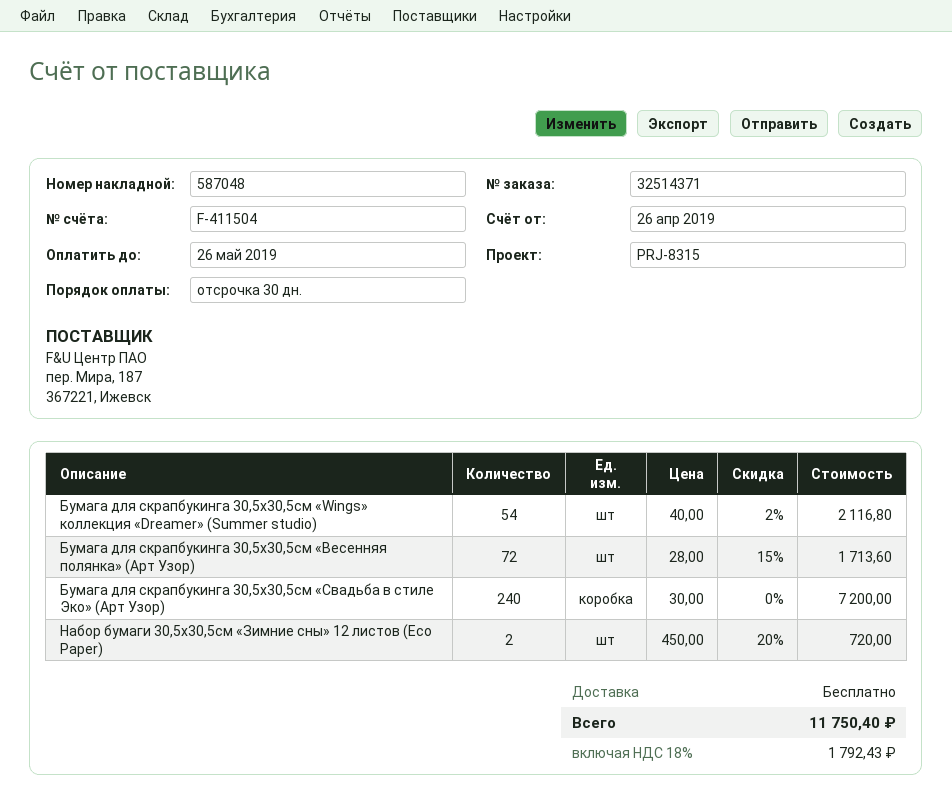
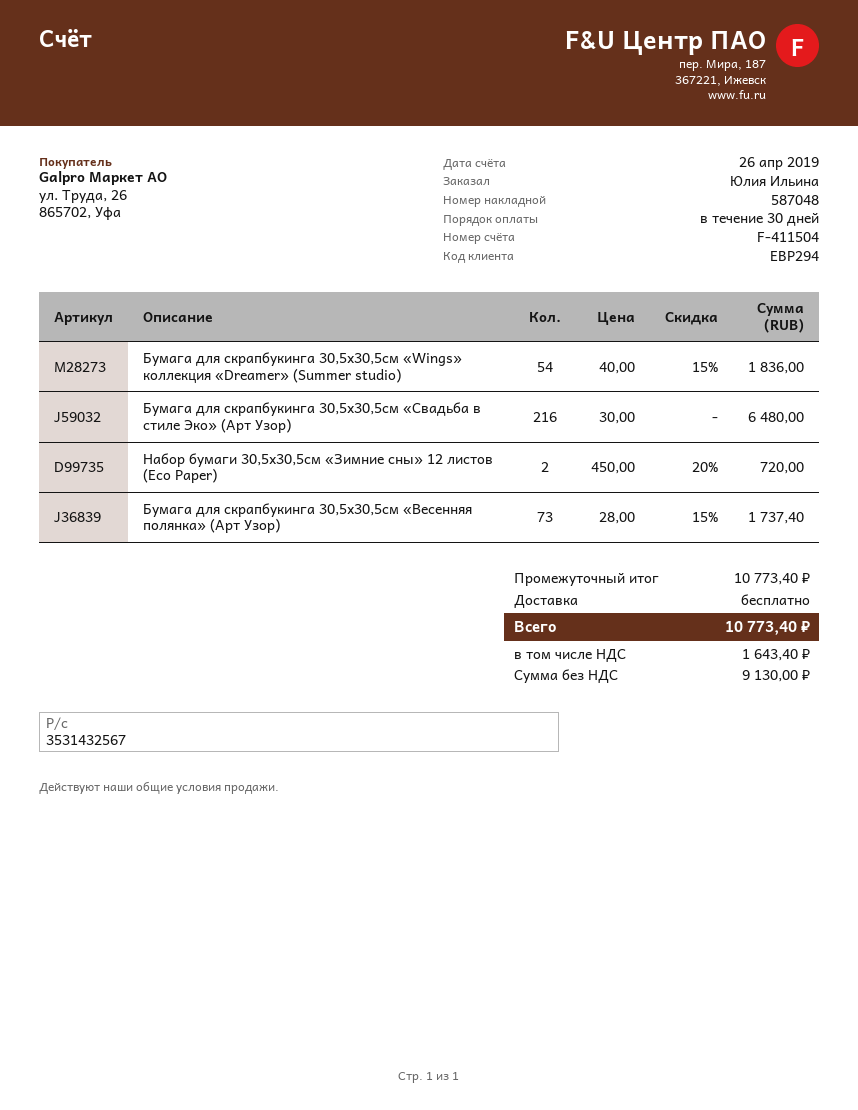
Бумага для скрапбукинга 30,5х30,5см «Wings» коллекция «Dreamer» (Summer studio): 54 x 40.00 - 2% = 2116.80 -> 54 x 40.00 - 15% = 1836.00
Бумага для скрапбукинга 30,5х30,5см «Весенняя полянка» (Арт Узор): 72 x 28.00 - 15% = 1713.60 -> 73 x 28.00 - 15% = 1737.40
Бумага для скрапбукинга 30,5х30,5см «Свадьба в стиле Эко» (Арт Узор): 240 x 30.00 = 7200.00 -> 216 x 30.00 = 6480.00
tax: 1792.43 -> 1643.40
total: 11750.40 -> 10773.40

